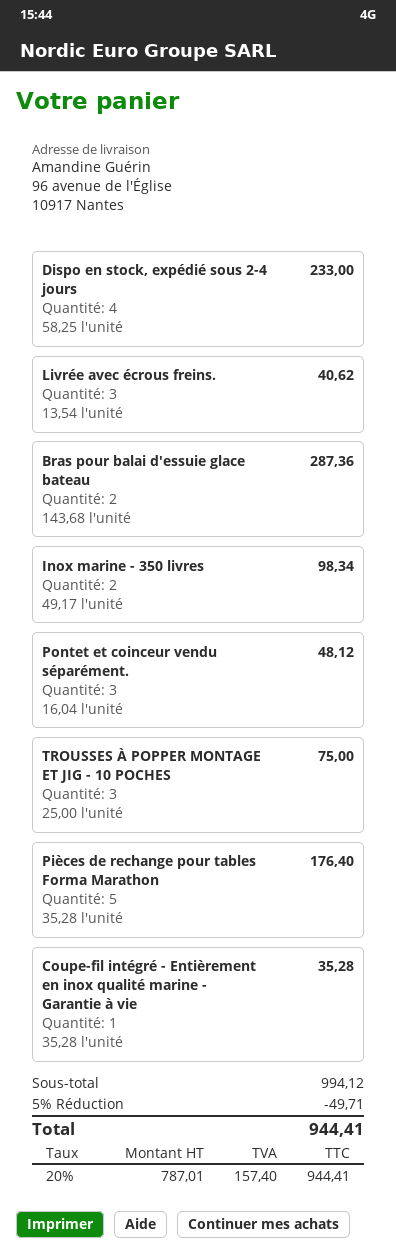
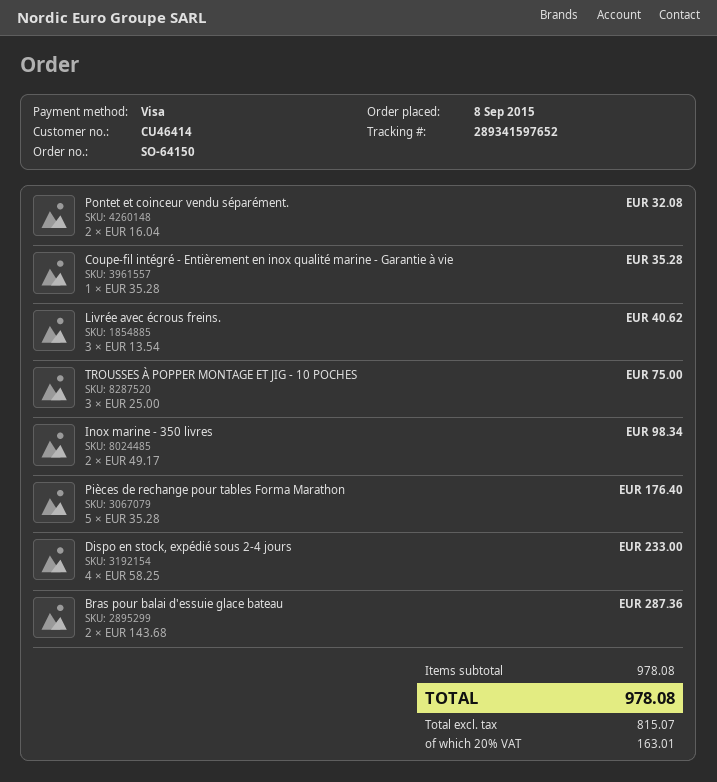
Pontet et coinceur vendu séparément.: 3 x 16.04 = 48.12 -> 2 x 16.04 = 32.08
subtotal: 994.12 -> 978.08
discount: 5% = 49.71 -> none
net: 787.01 -> 815.07
tax: 20% = 157.40 -> 20% = 163.01
total: 944.41 -> 978.08

